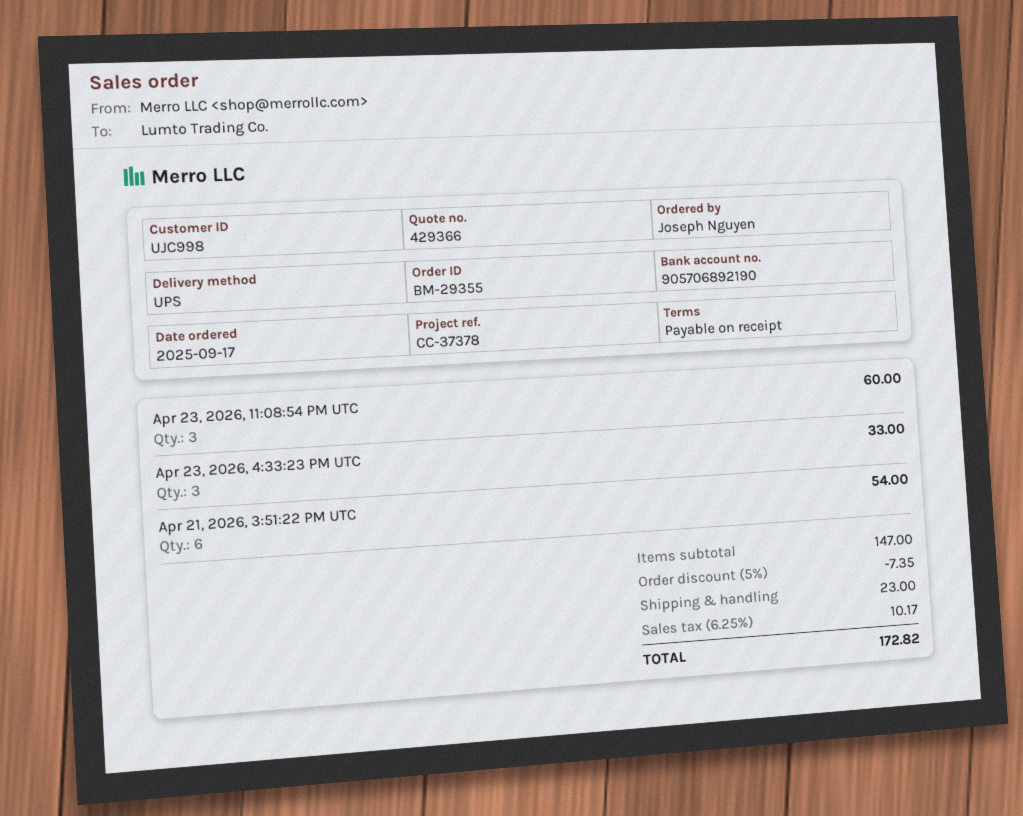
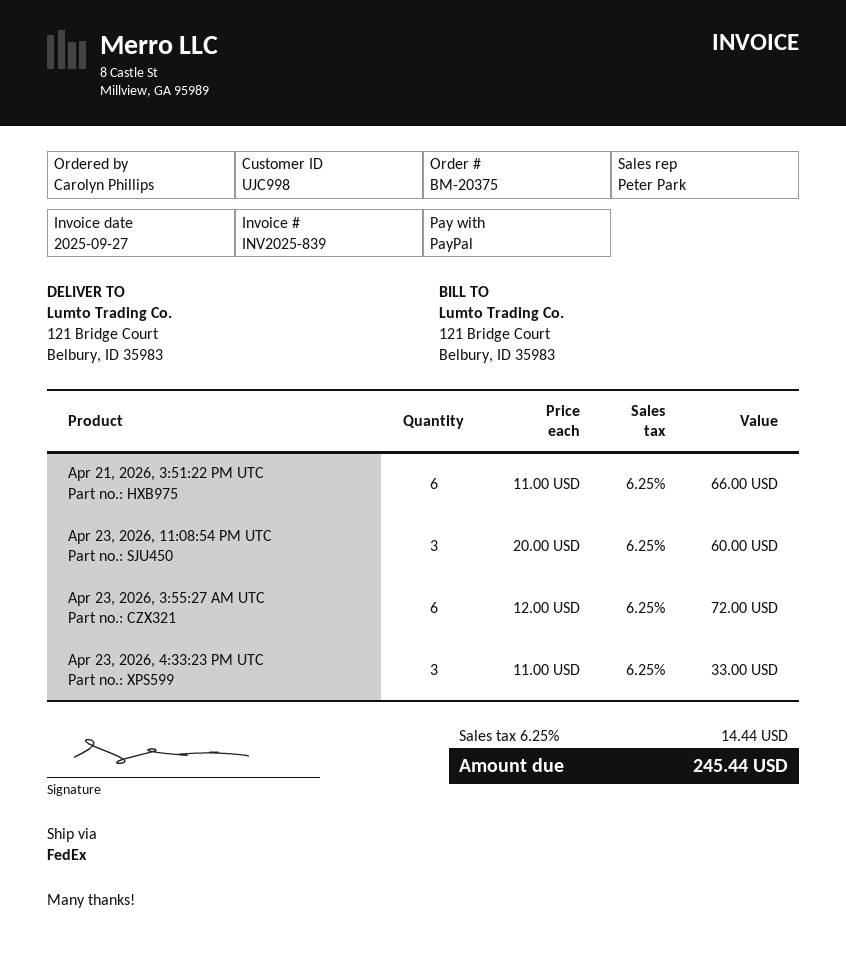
order number: BM-29355 -> BM-20375
ordered by: Joseph Nguyen -> Carolyn Phillips
shipping method: UPS -> FedEx
Apr 21, 2026, 3:51:22 PM UTC: 6 for 54.00 -> 6 for 66.00
Apr 23, 2026, 3:55:27 AM UTC: none -> 6 for 72.00
discount: 5% = 7.35 -> none
shipping: 23.00 -> none
tax: 6.25% = 10.17 -> 6.25% = 14.44
total: 172.82 -> 245.44

